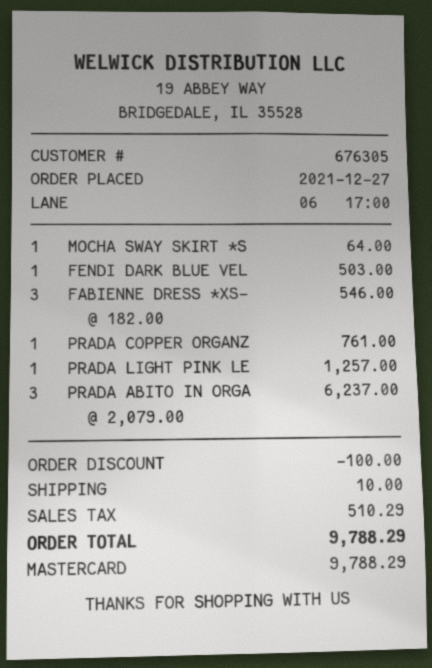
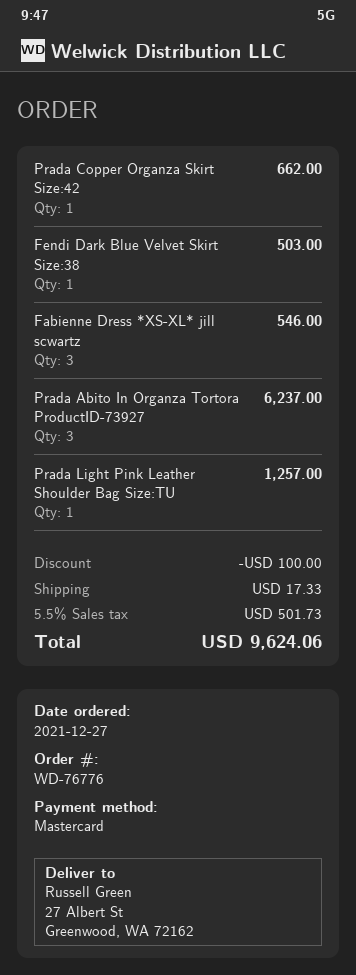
MOCHA SWAY SKIRT *S: 1 for 64.00 -> none
PRADA COPPER ORGANZ: 1 for 761.00 -> 1 for 662.00
shipping: 10.00 -> 17.33
tax: 510.29 -> 501.73
total: 9788.29 -> 9624.06

